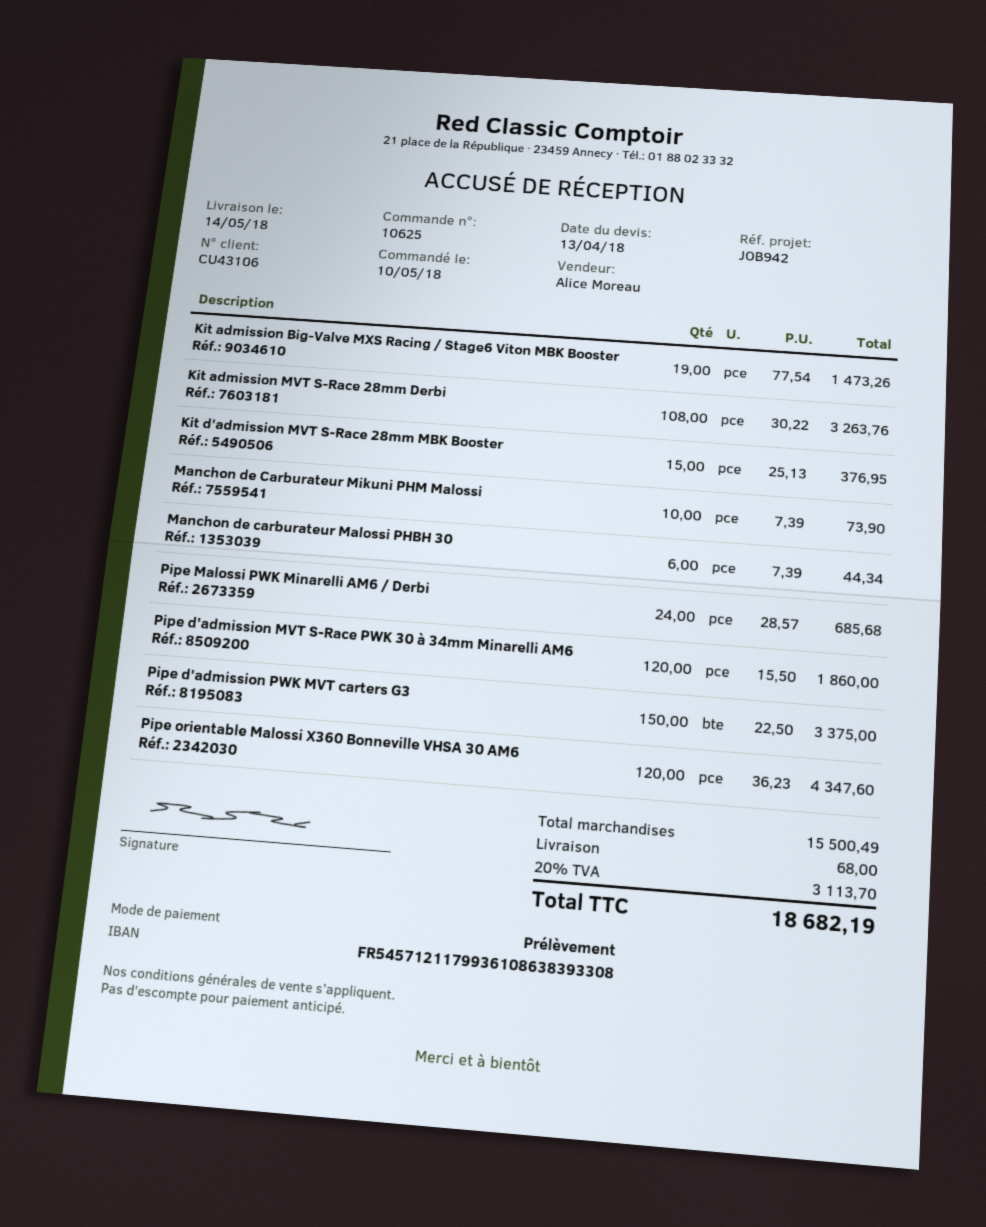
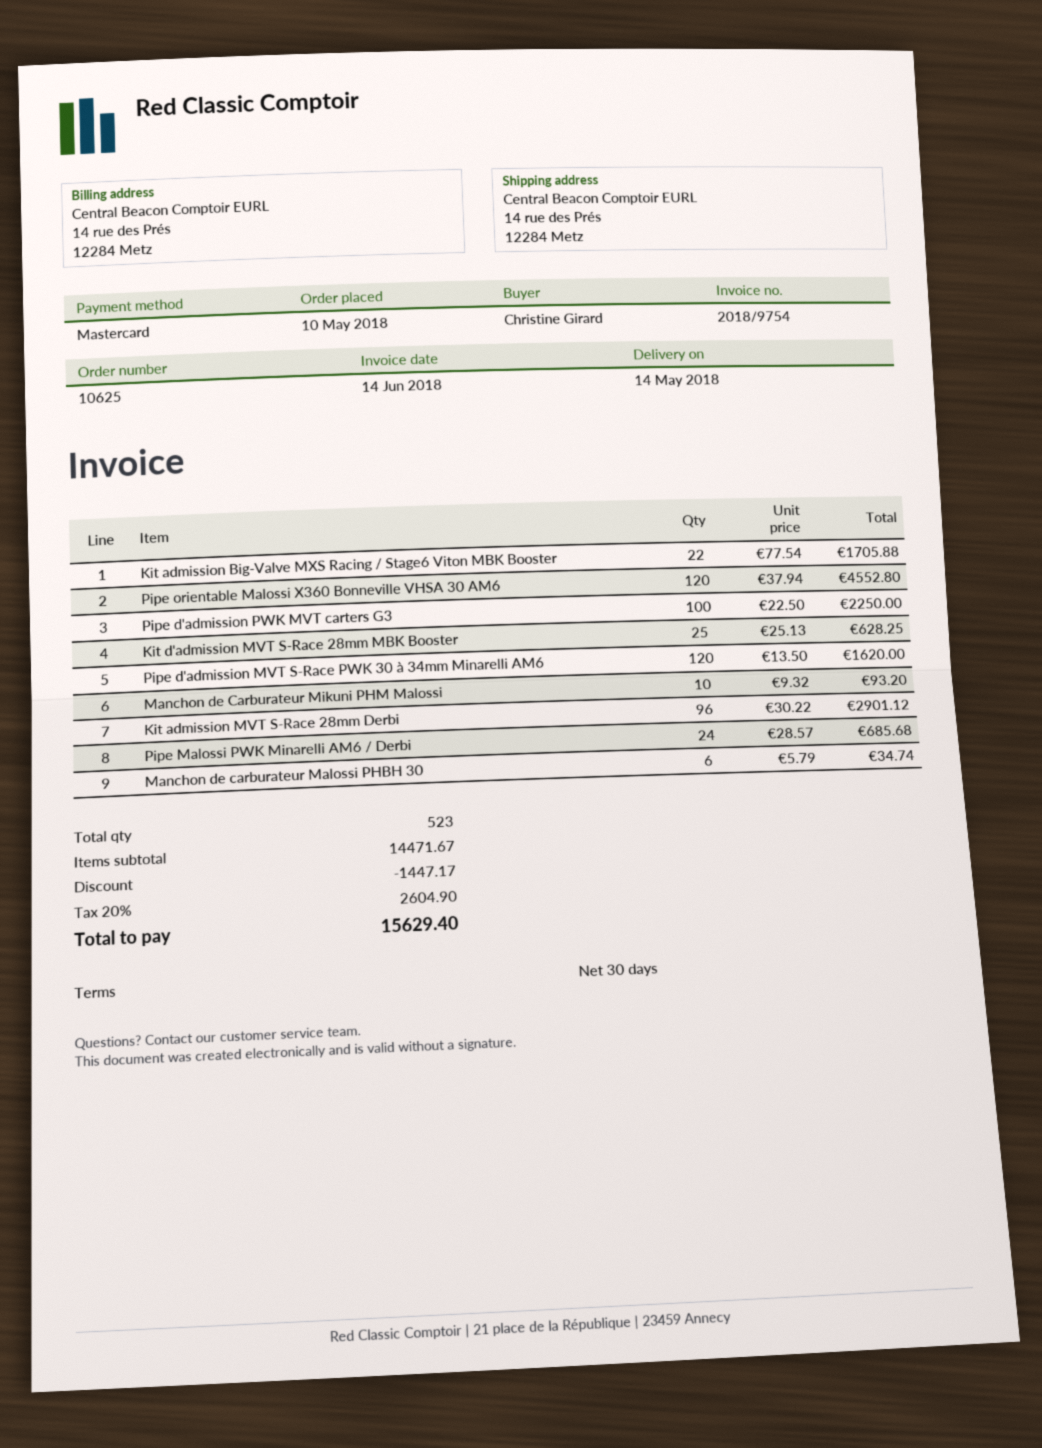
payment method: direct debit -> Mastercard
Kit admission Big-Valve MXS Racing / Stage6 Viton MBK Booster: 19 x 77.54 = 1473.26 -> 22 x 77.54 = 1705.88
Kit admission MVT S-Race 28mm Derbi: 108 x 30.22 = 3263.76 -> 96 x 30.22 = 2901.12
Kit d'admission MVT S-Race 28mm MBK Booster: 15 x 25.13 = 376.95 -> 25 x 25.13 = 628.25
Manchon de Carburateur Mikuni PHM Malossi: 10 x 7.39 = 73.90 -> 10 x 9.32 = 93.20
Manchon de carburateur Malossi PHBH 30: 6 x 7.39 = 44.34 -> 6 x 5.79 = 34.74
Pipe d'admission MVT S-Race PWK 30 à 34mm Minarelli AM6: 120 x 15.50 = 1860.00 -> 120 x 13.50 = 1620.00
Pipe d'admission PWK MVT carters G3: 150 x 22.50 = 3375.00 -> 100 x 22.50 = 2250.00
Pipe orientable Malossi X360 Bonneville VHSA 30 AM6: 120 x 36.23 = 4347.60 -> 120 x 37.94 = 4552.80
subtotal: 15500.49 -> 14471.67
discount: none -> 1447.17
shipping: 68.00 -> none
tax: 20% = 3113.70 -> 20% = 2604.90
total: 18682.19 -> 15629.40

